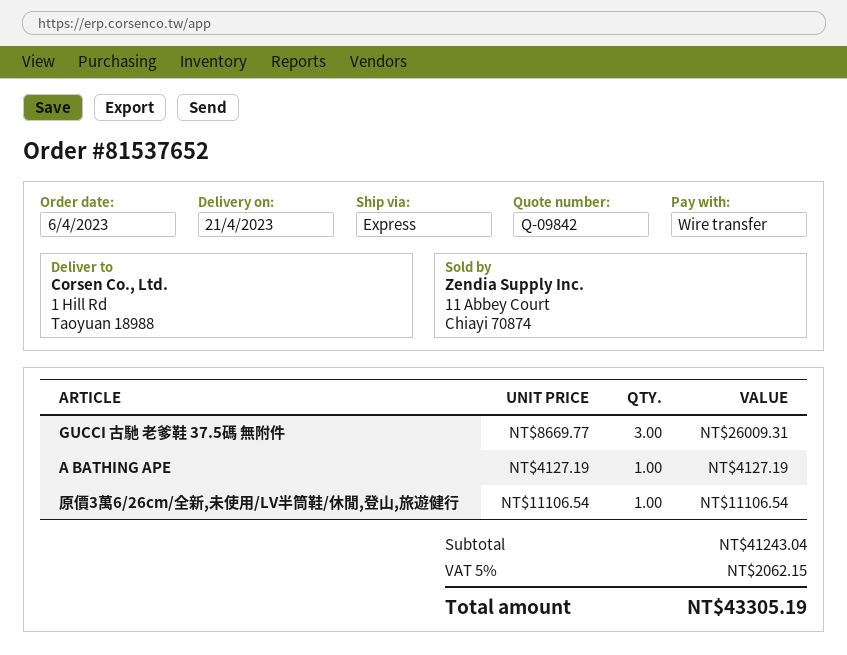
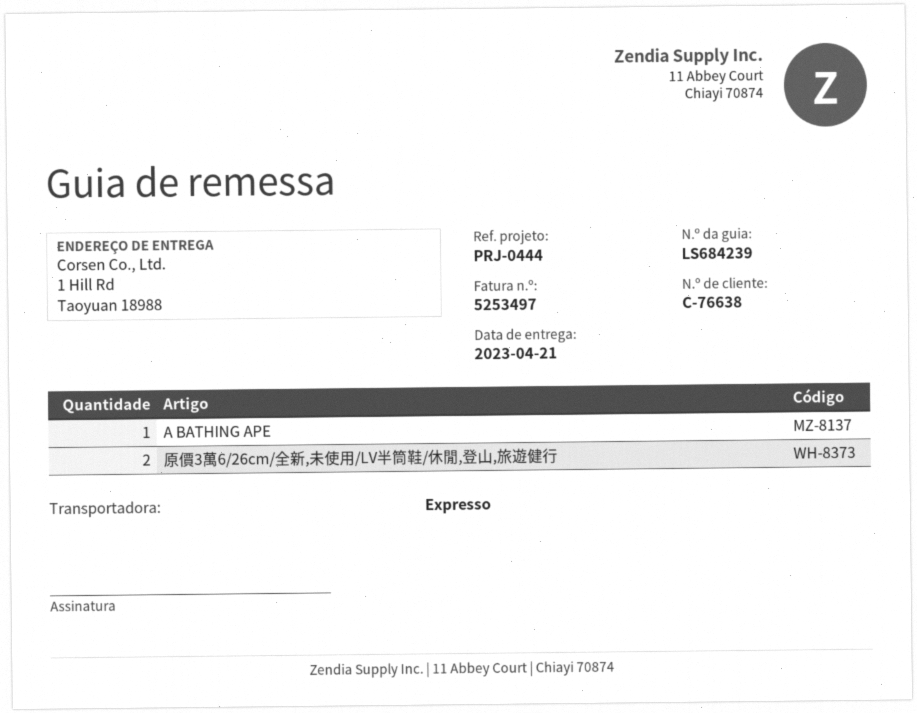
GUCCI 古馳 老爹鞋 37.5碼 無附件: 3 -> none
原價3萬6/26cm/全新,未使用/LV半筒鞋/休閒,登山,旅遊健行: 1 -> 2

